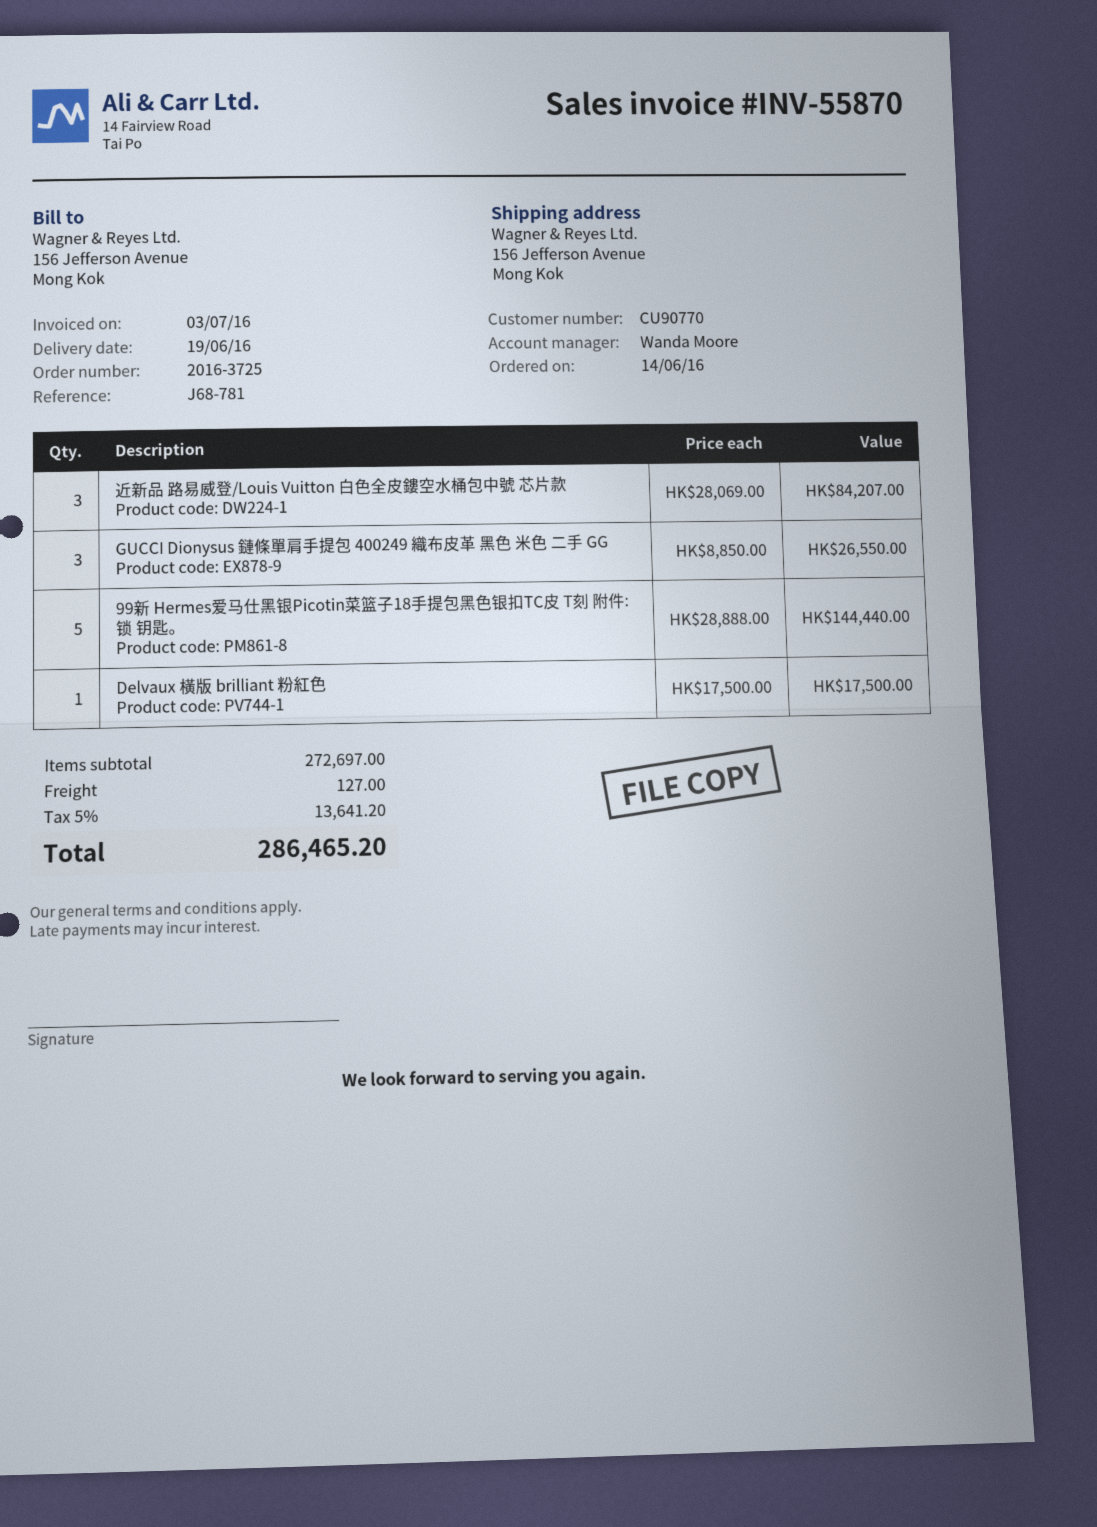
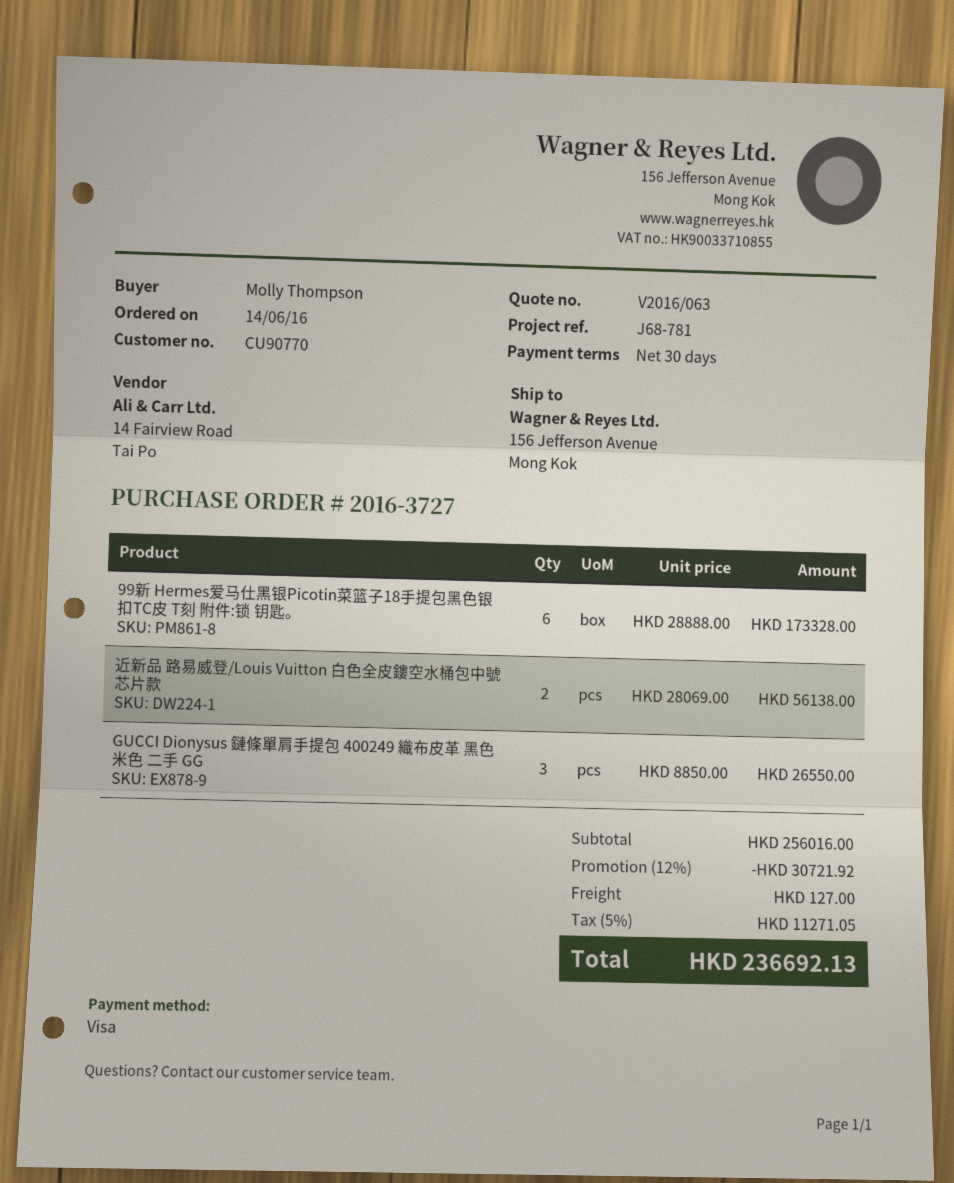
order number: 2016-3725 -> 2016-3727
近新品 路易威登/Louis Vuitton 白色全皮鏤空水桶包中號 芯片款: 3 x 28069.00 = 84207.00 -> 2 x 28069.00 = 56138.00
99新 Hermes爱马仕黑银Picotin菜篮子18手提包黑色银扣TC皮 T刻 附件:锁 钥匙。: 5 x 28888.00 = 144440.00 -> 6 x 28888.00 = 173328.00
Delvaux 橫版 brilliant 粉紅色: 1 x 17500.00 = 17500.00 -> none
subtotal: 272697.00 -> 256016.00
discount: none -> 12% = 30721.92
tax: 5% = 13641.20 -> 5% = 11271.05
total: 286465.20 -> 236692.13

